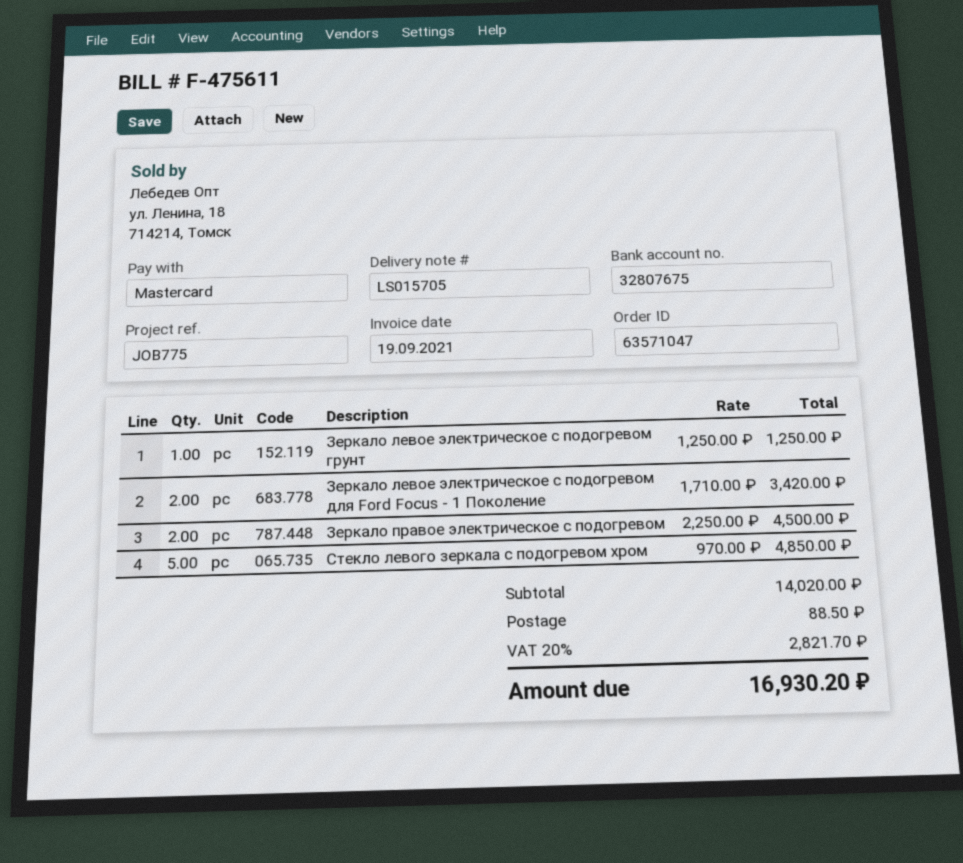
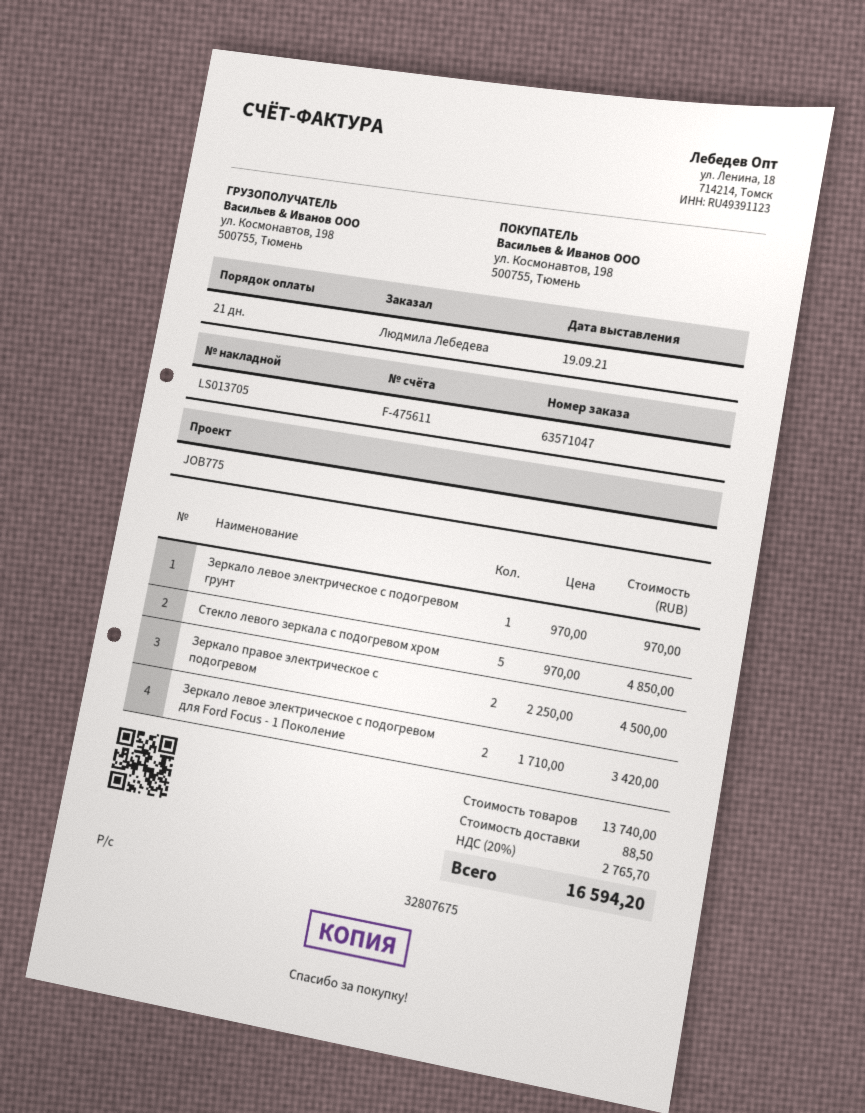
delivery note number: LS015705 -> LS013705
Зеркало левое электрическое с подогревом грунт: 1 x 1250.00 = 1250.00 -> 1 x 970.00 = 970.00
subtotal: 14020.00 -> 13740.00
tax: 20% = 2821.70 -> 20% = 2765.70
total: 16930.20 -> 16594.20

